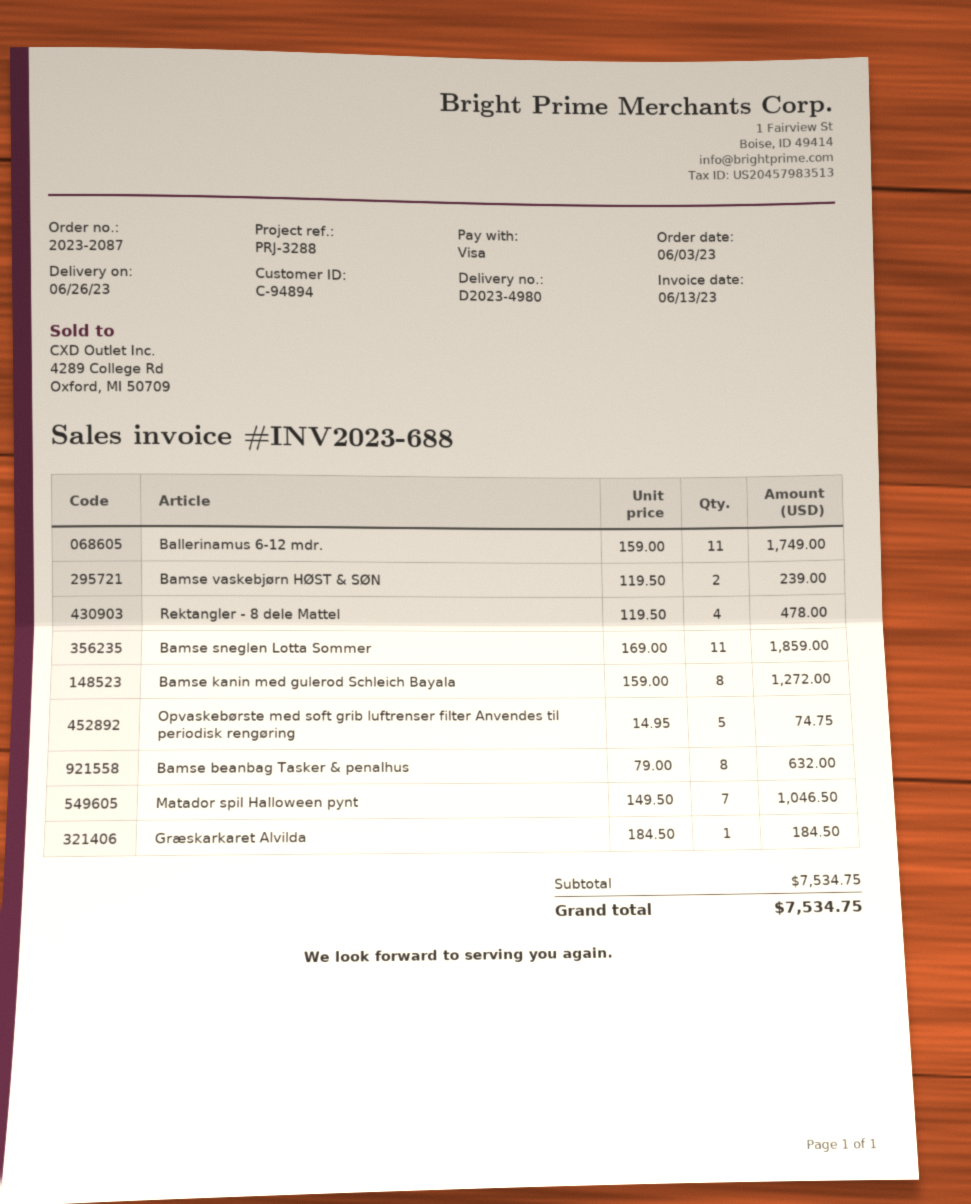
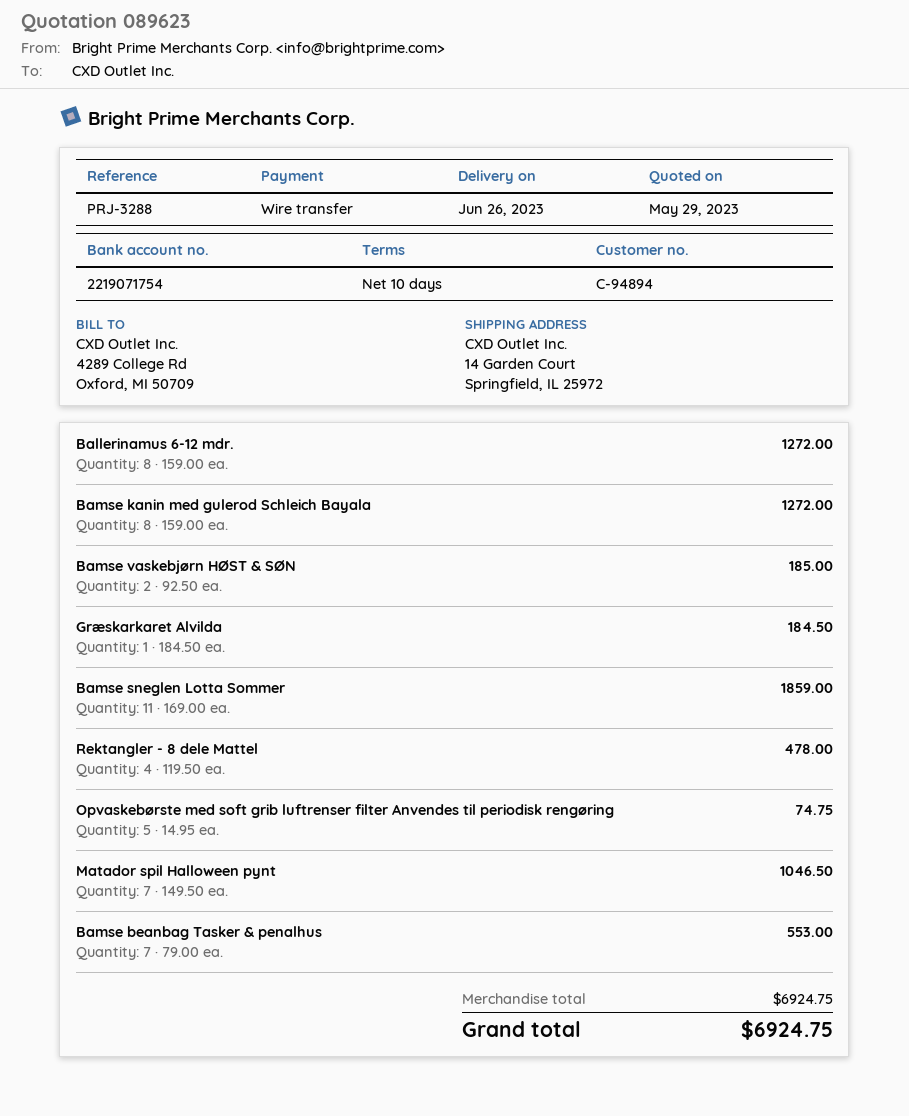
payment method: Visa -> bank transfer
Ballerinamus 6-12 mdr.: 11 x 159.00 = 1749.00 -> 8 x 159.00 = 1272.00
Bamse vaskebjørn HØST & SØN: 2 x 119.50 = 239.00 -> 2 x 92.50 = 185.00
Bamse beanbag Tasker & penalhus: 8 x 79.00 = 632.00 -> 7 x 79.00 = 553.00
subtotal: 7534.75 -> 6924.75
total: 7534.75 -> 6924.75

